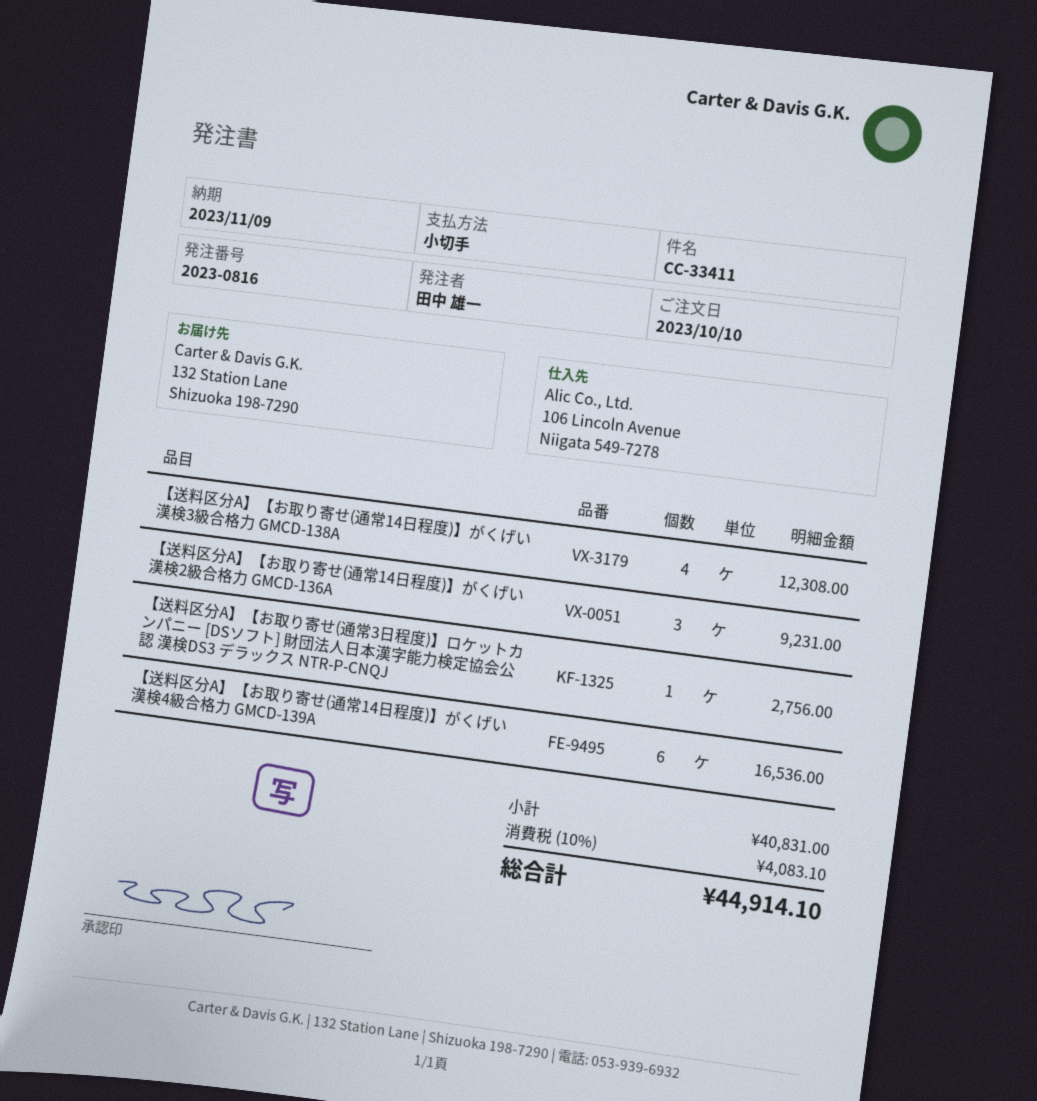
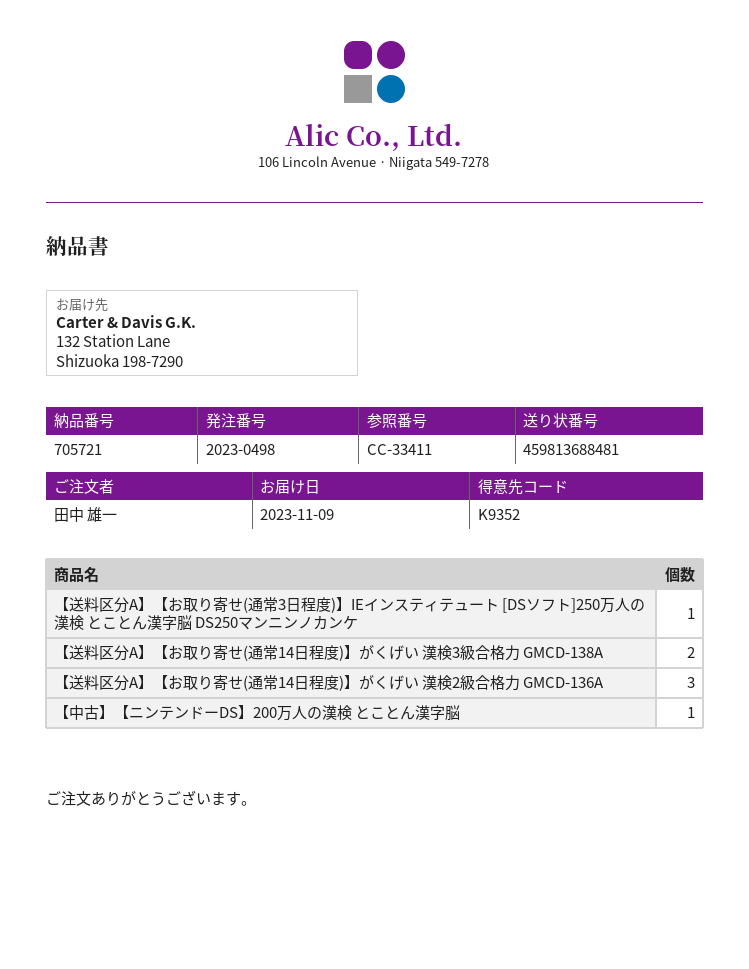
order number: 2023-0816 -> 2023-0498
【送料区分A】【お取り寄せ(通常14日程度)】がくげい 漢検3級合格力 GMCD-138A: 4 -> 2
【送料区分A】【お取り寄せ(通常3日程度)】ロケットカンパニー [DSソフト] 財団法人日本漢字能力検定協会公認 漢検DS3 デラックス NTR-P-CNQJ: 1 -> none
【送料区分A】【お取り寄せ(通常14日程度)】がくげい 漢検4級合格力 GMCD-139A: 6 -> none
【送料区分A】【お取り寄せ(通常3日程度)】IEインスティテュート [DSソフト]250万人の漢検 とことん漢字脳 DS250マンニンノカンケ: none -> 1
【中古】【ニンテンドーDS】200万人の漢検 とことん漢字脳: none -> 1

